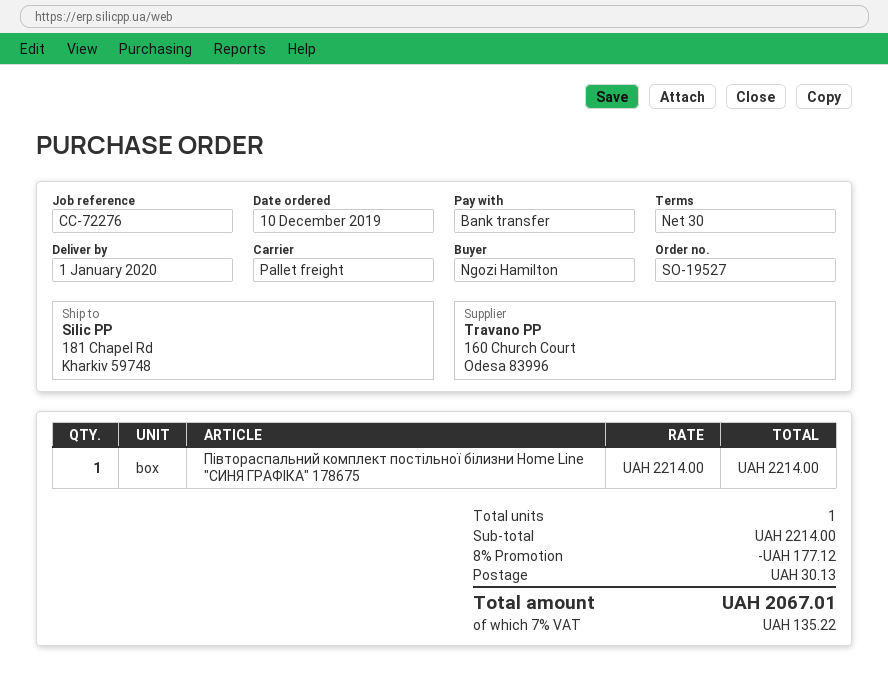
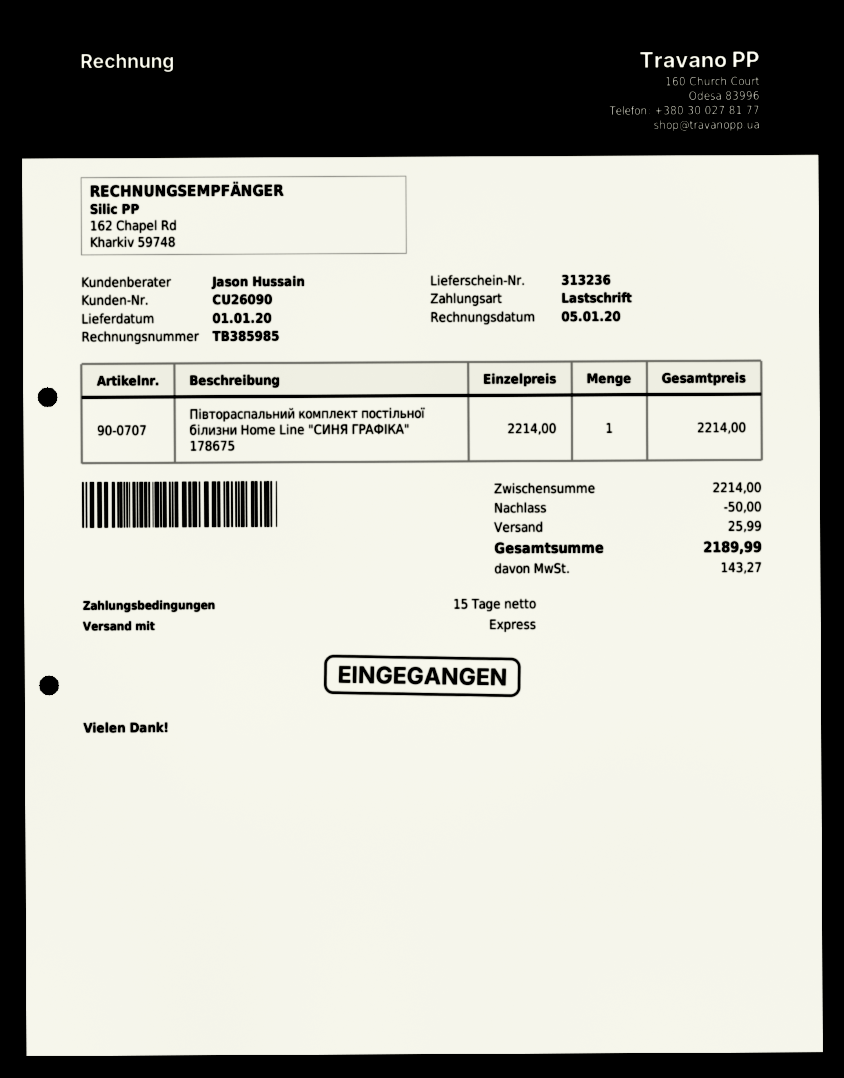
payment terms: 30 days -> 15 days
payment method: bank transfer -> direct debit
shipping method: pallet freight -> express
discount: 177.12 -> 50.00
shipping: 30.13 -> 25.99
tax: 135.22 -> 143.27
total: 2067.01 -> 2189.99

